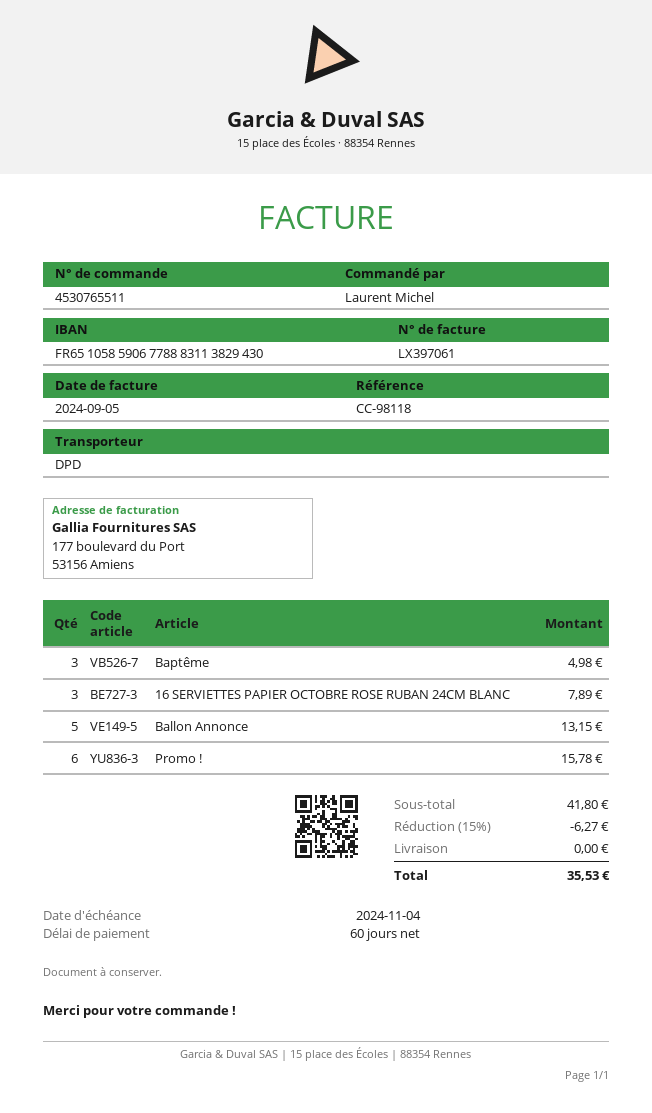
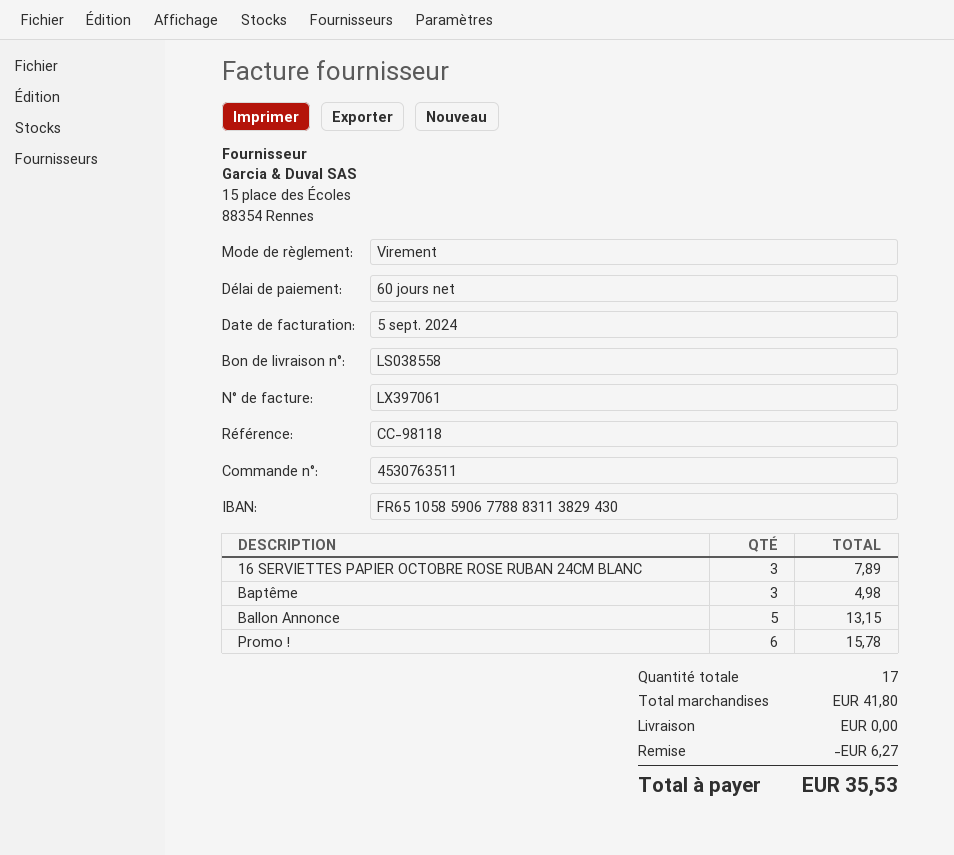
order number: 4530765511 -> 4530763511

